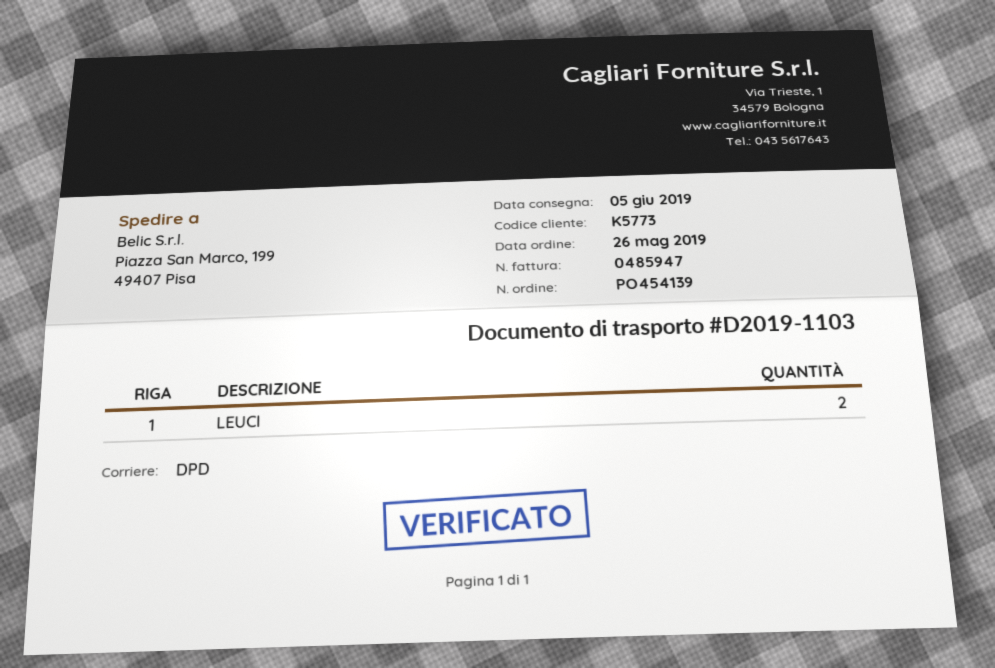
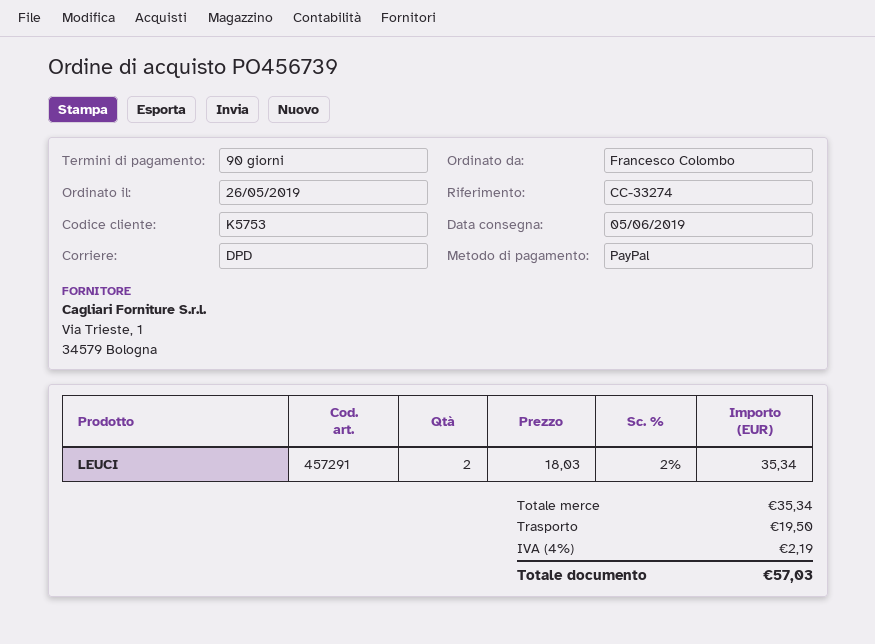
order number: PO454139 -> PO456739
customer number: K5773 -> K5753

